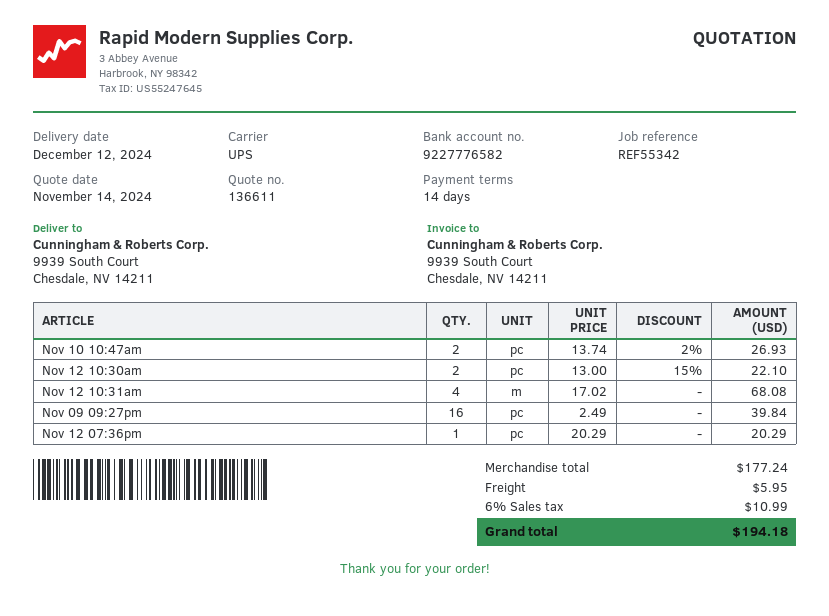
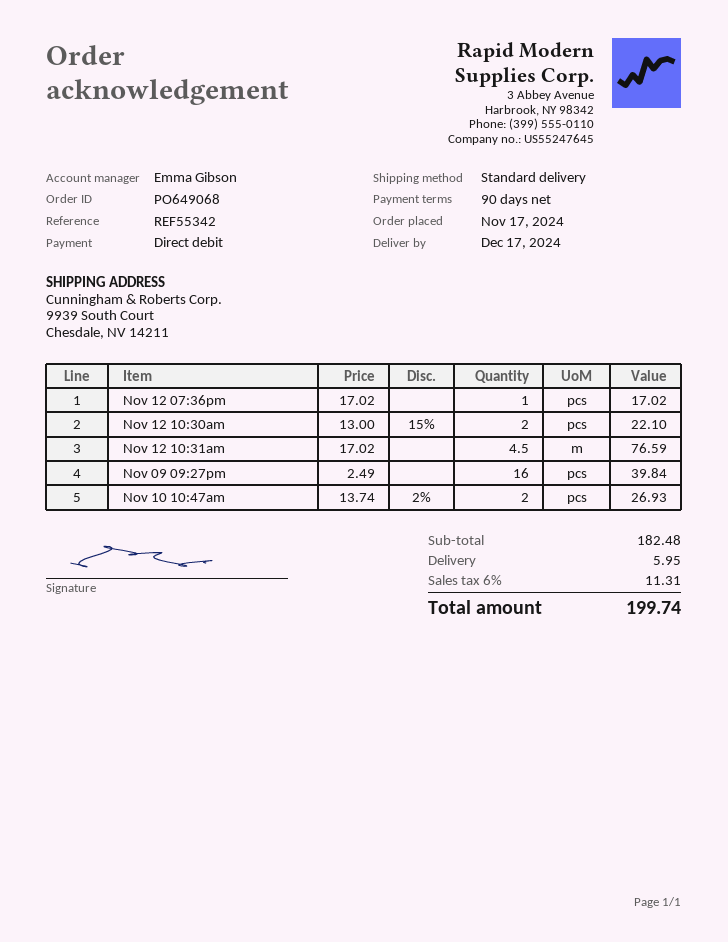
delivery date: 2024-12-12 -> 2024-12-17
payment terms: 14 days -> 90 days
shipping method: UPS -> standard
Nov 12 10:31am: 4 x 17.02 = 68.08 -> 4.5 x 17.02 = 76.59
Nov 12 07:36pm: 1 x 20.29 = 20.29 -> 1 x 17.02 = 17.02
subtotal: 177.24 -> 182.48
tax: 6% = 10.99 -> 6% = 11.31
total: 194.18 -> 199.74

